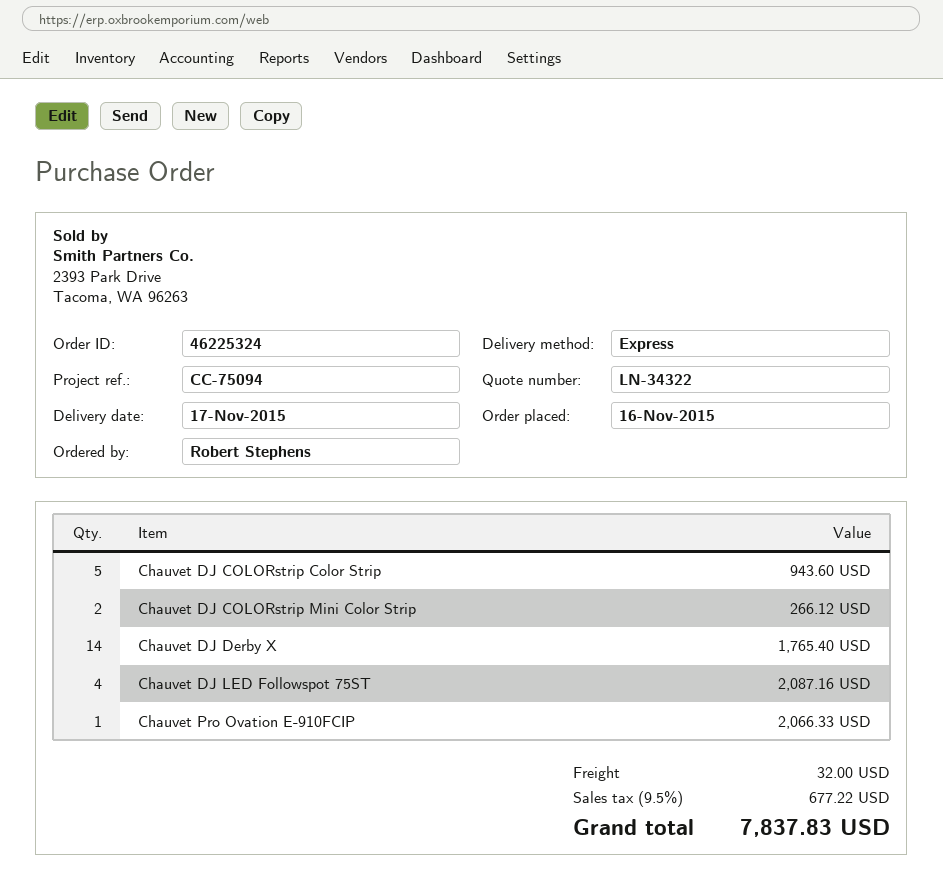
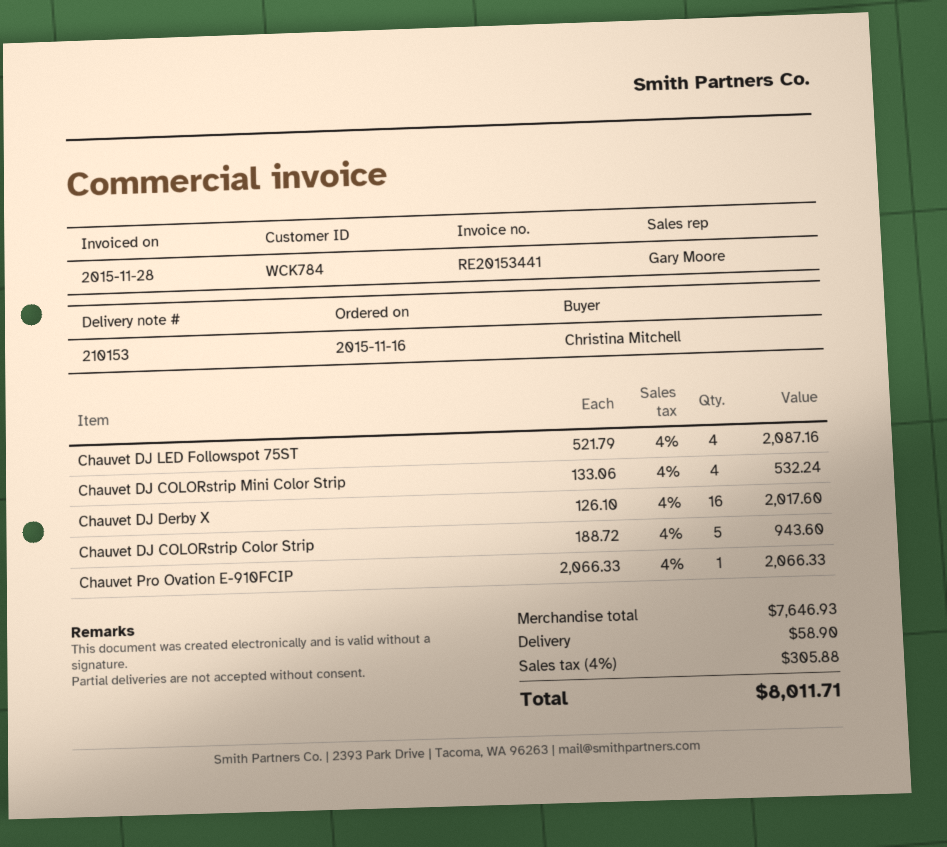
ordered by: Robert Stephens -> Christina Mitchell
Chauvet DJ COLORstrip Mini Color Strip: 2 for 266.12 -> 4 for 532.24
Chauvet DJ Derby X: 14 for 1765.40 -> 16 for 2017.60
shipping: 32.00 -> 58.90
tax: 9.5% = 677.22 -> 4% = 305.88
total: 7837.83 -> 8011.71

